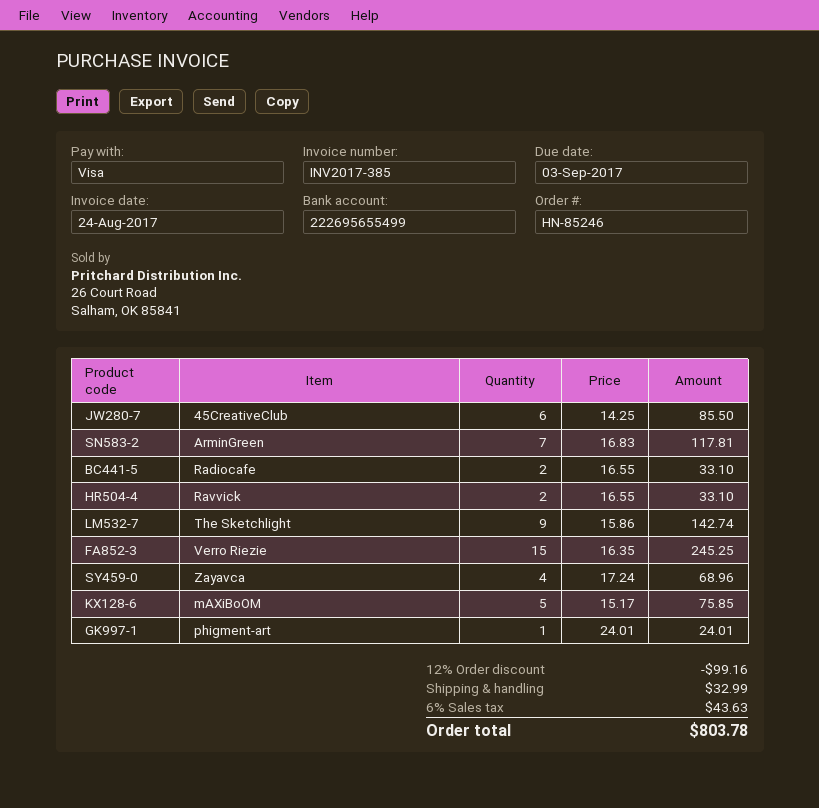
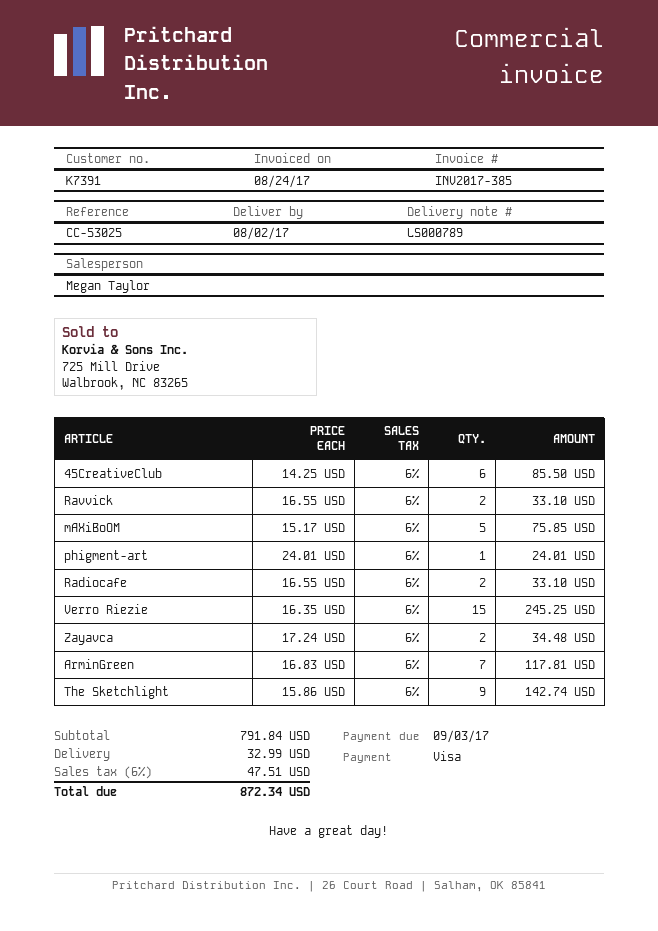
Zayavca: 4 x 17.24 = 68.96 -> 2 x 17.24 = 34.48
discount: 12% = 99.16 -> none
tax: 6% = 43.63 -> 6% = 47.51
total: 803.78 -> 872.34

